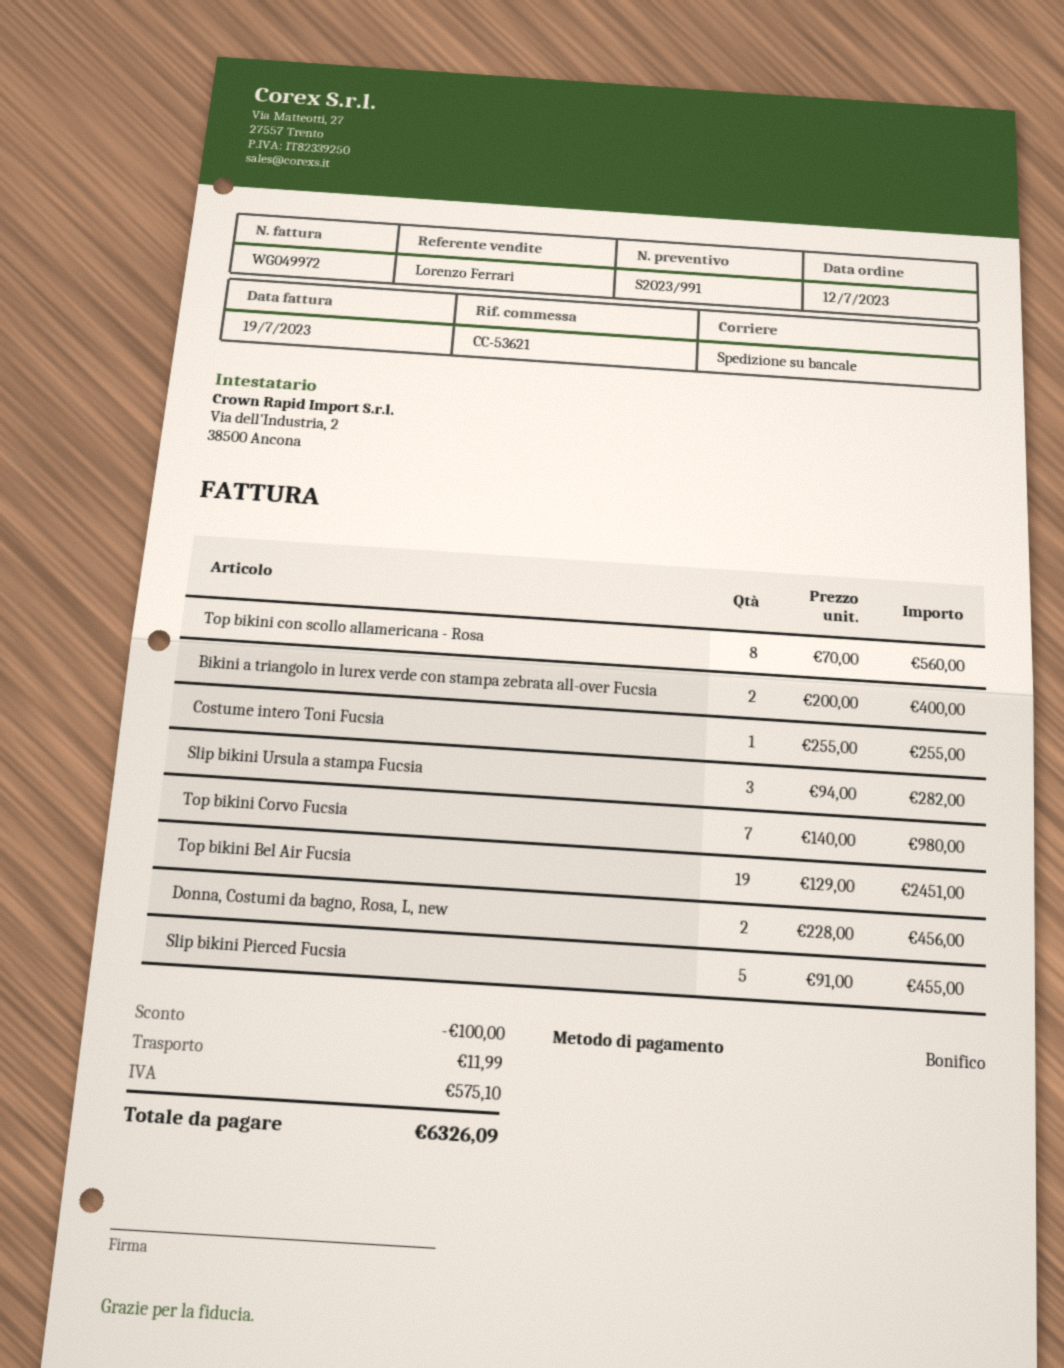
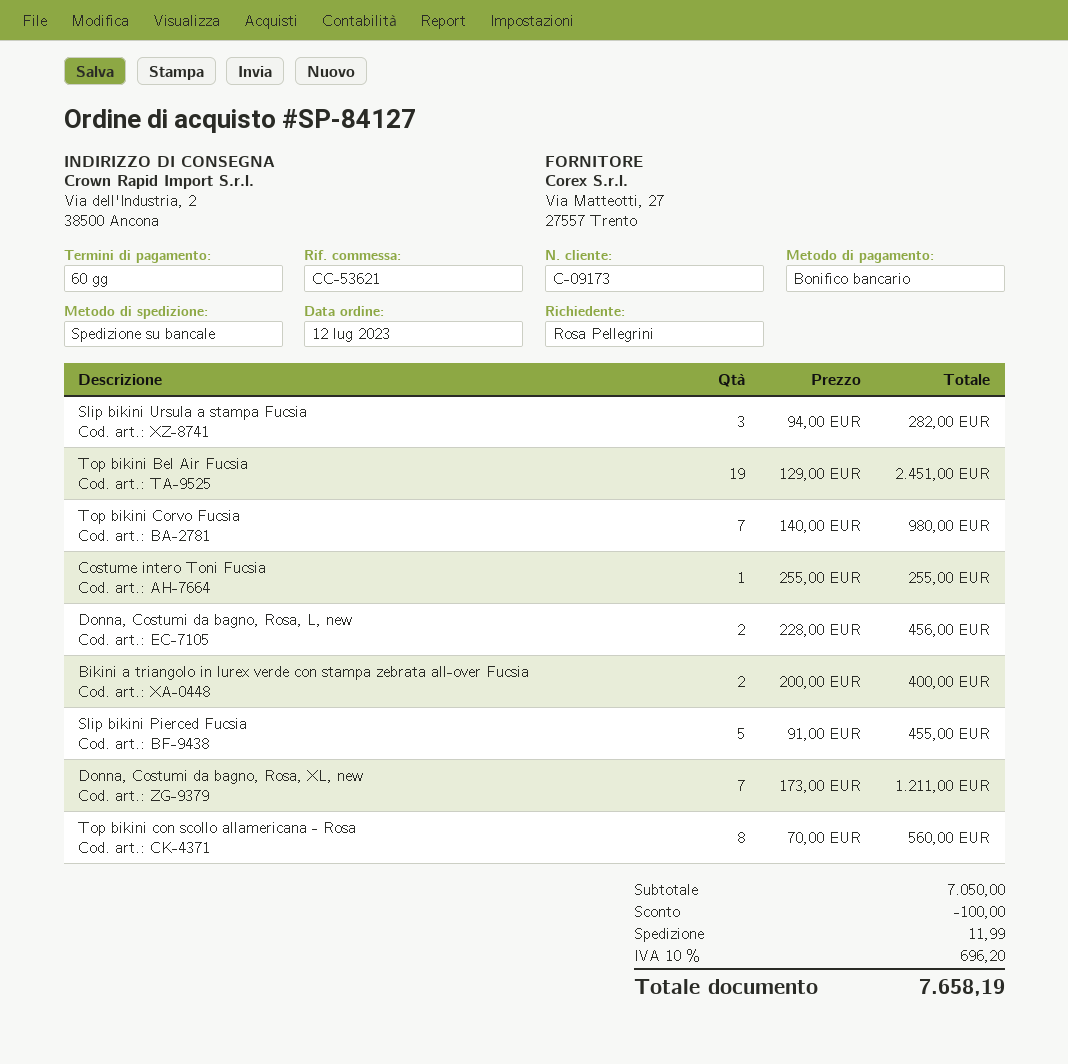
Donna, Costumi da bagno, Rosa, XL, new: none -> 7 x 173.00 = 1211.00
tax: 575.10 -> 696.20
total: 6326.09 -> 7658.19

